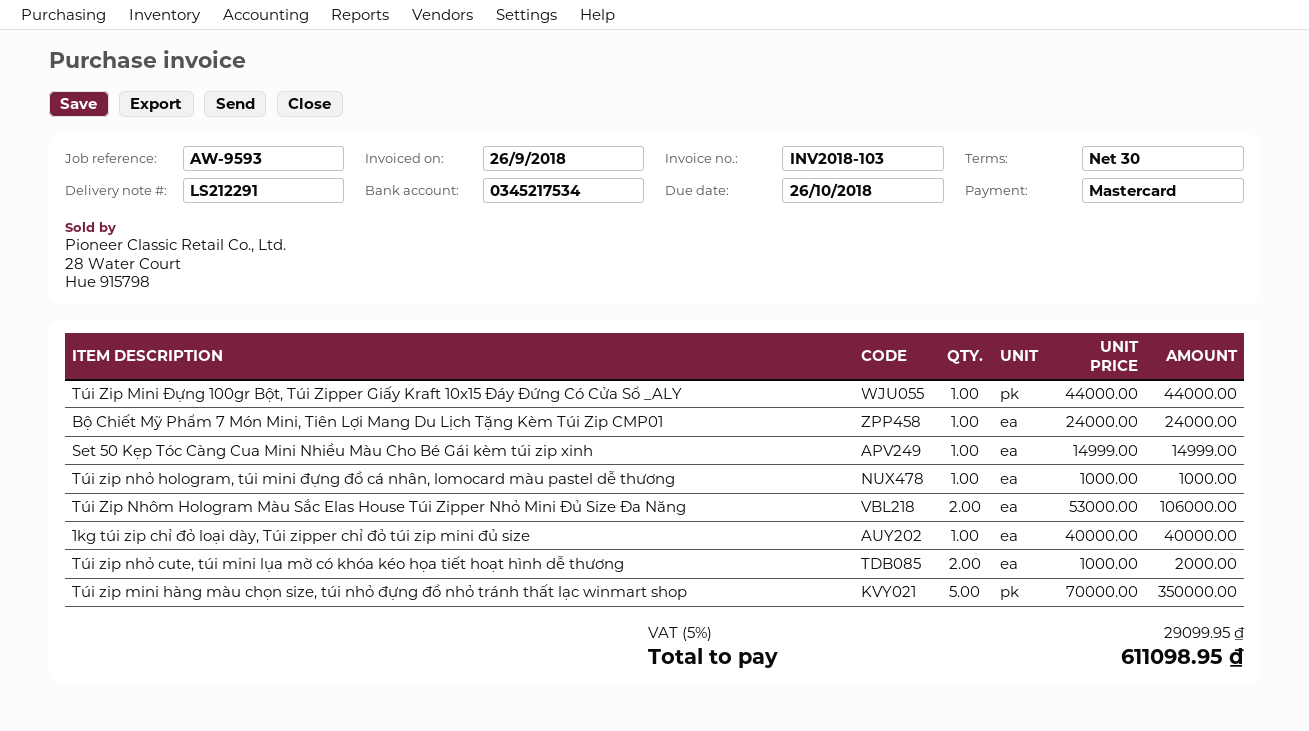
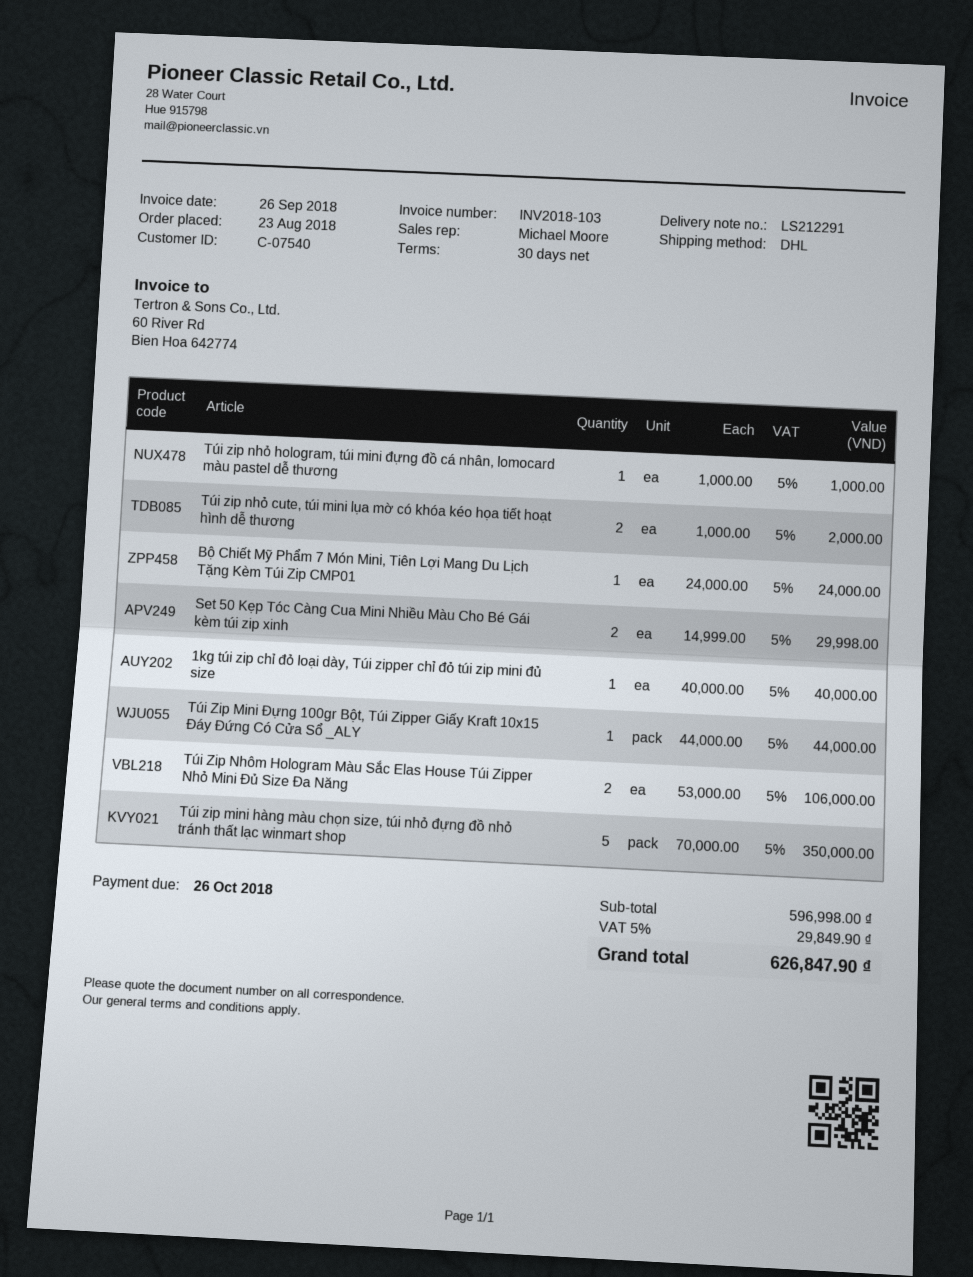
Set 50 Kẹp Tóc Càng Cua Mini Nhiều Màu Cho Bé Gái kèm túi zip xinh: 1 x 14999.00 = 14999.00 -> 2 x 14999.00 = 29998.00
tax: 5% = 29099.95 -> 5% = 29849.90
total: 611098.95 -> 626847.90

